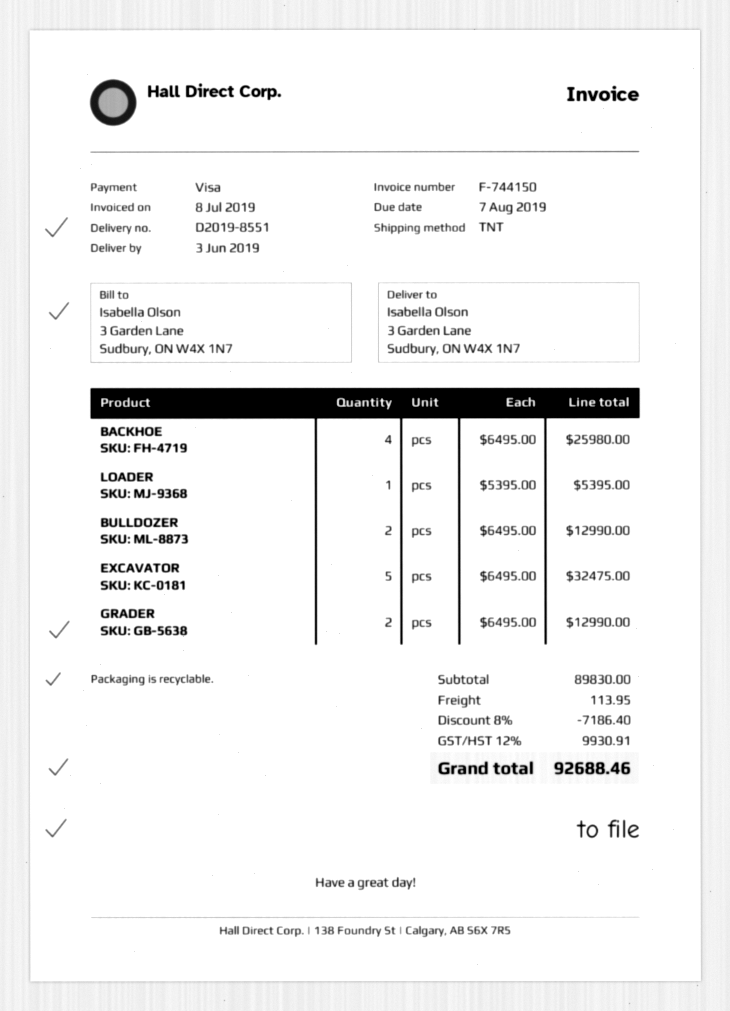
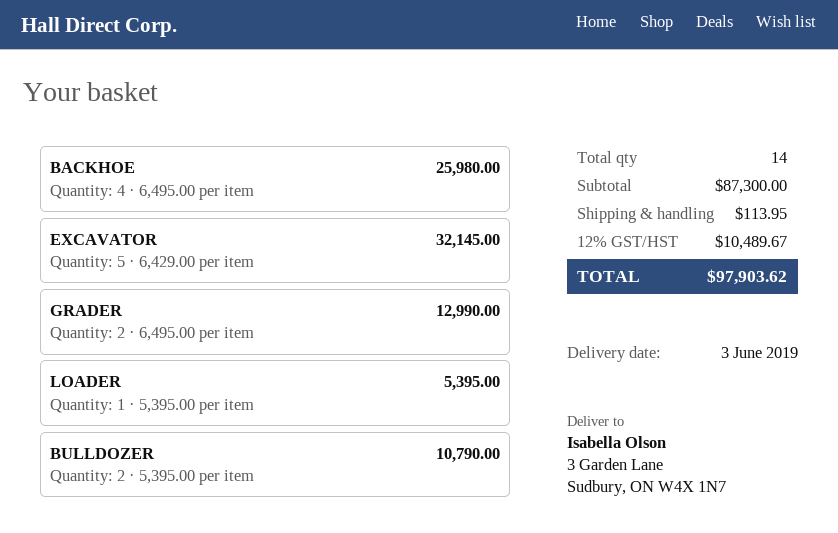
BULLDOZER: 2 x 6495.00 = 12990.00 -> 2 x 5395.00 = 10790.00
EXCAVATOR: 5 x 6495.00 = 32475.00 -> 5 x 6429.00 = 32145.00
subtotal: 89830.00 -> 87300.00
discount: 8% = 7186.40 -> none
tax: 12% = 9930.91 -> 12% = 10489.67
total: 92688.46 -> 97903.62

